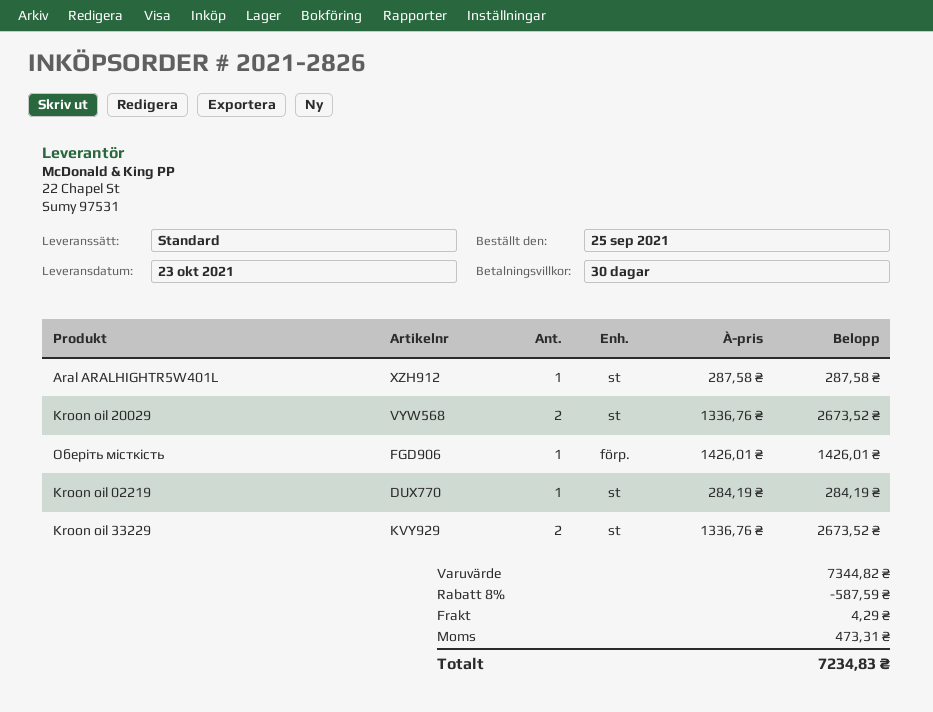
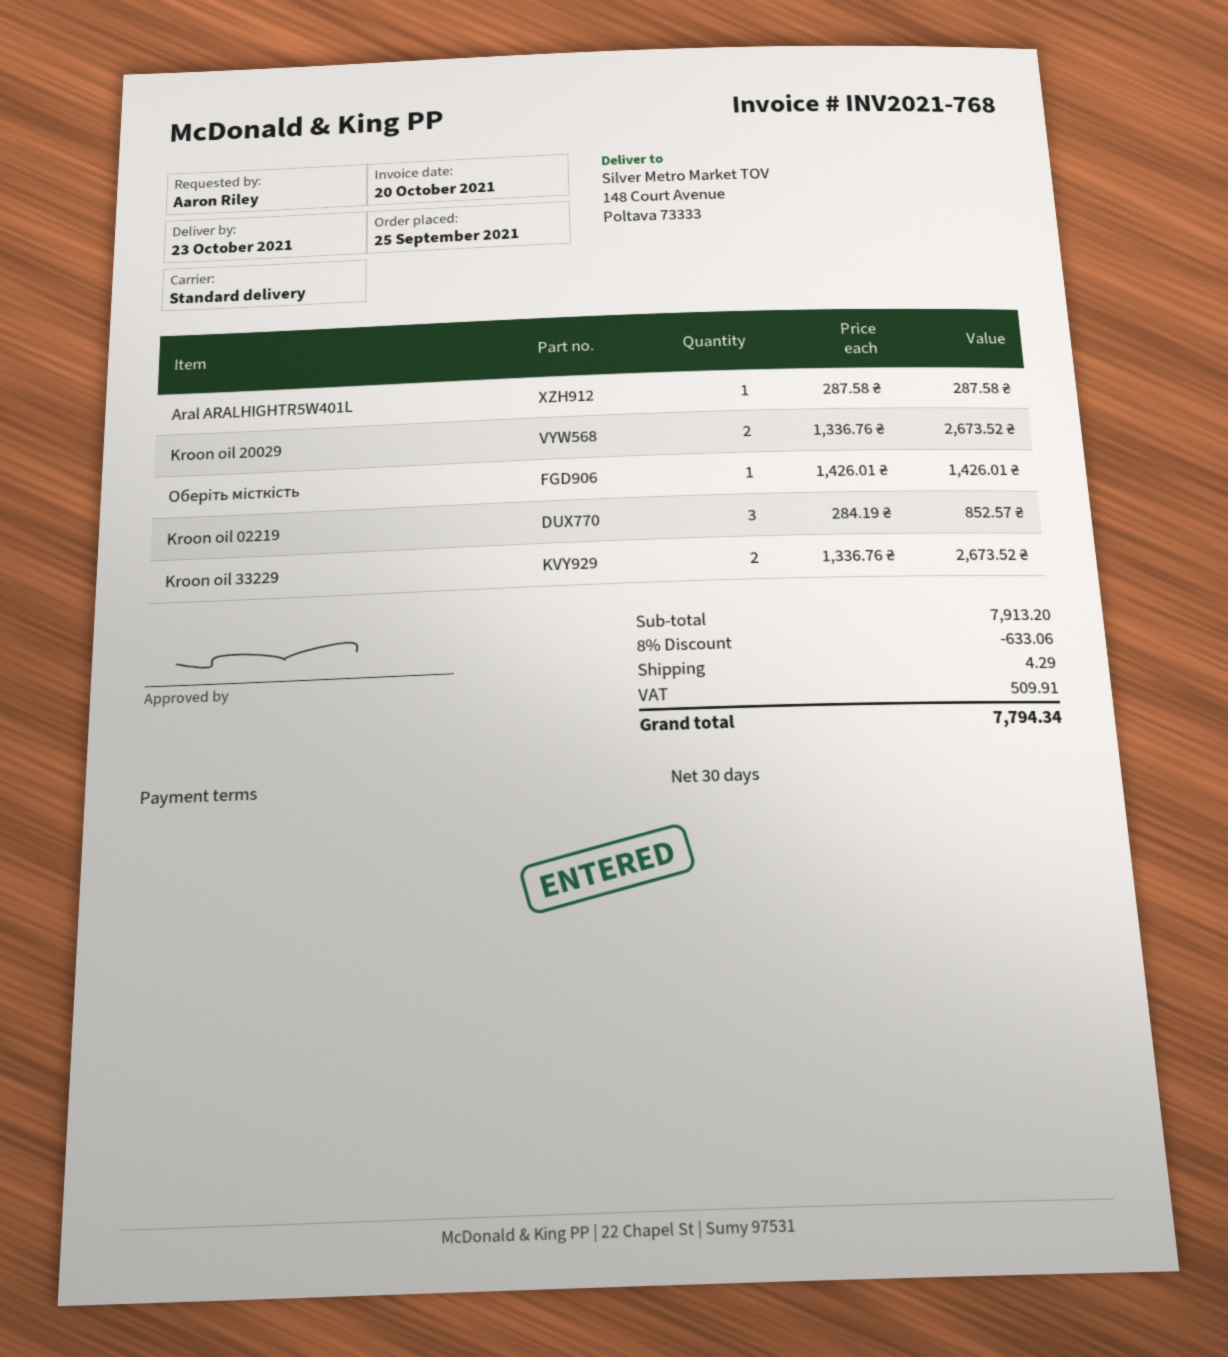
Kroon oil 02219: 1 x 284.19 = 284.19 -> 3 x 284.19 = 852.57
subtotal: 7344.82 -> 7913.20
discount: 8% = 587.59 -> 8% = 633.06
tax: 473.31 -> 509.91
total: 7234.83 -> 7794.34

